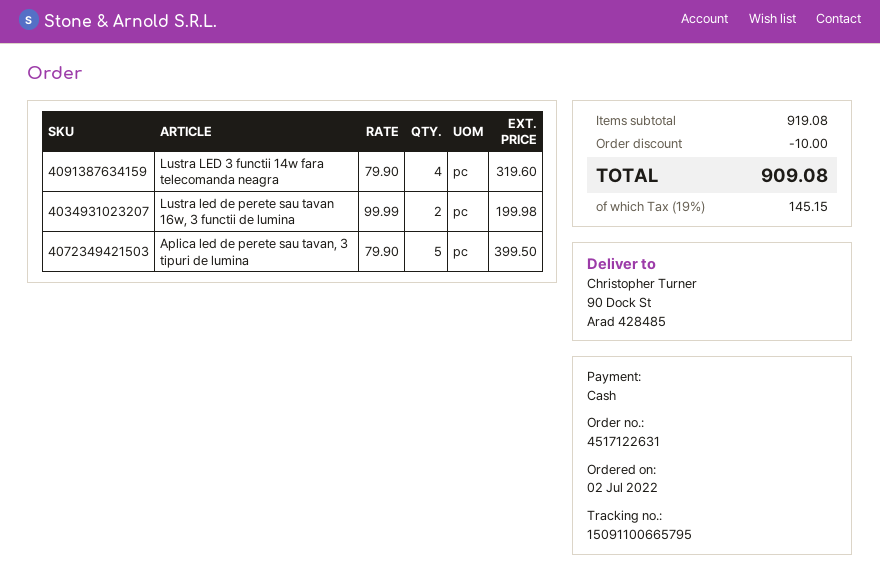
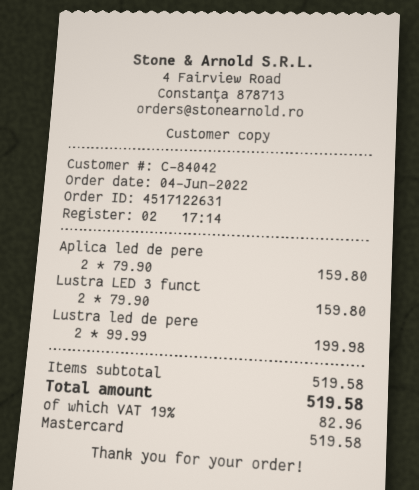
order date: 2022-07-02 -> 2022-06-04
payment method: cash -> Mastercard
Lustra LED 3 functii 14w fara telecomanda neagra: 4 x 79.90 = 319.60 -> 2 x 79.90 = 159.80
Aplica led de perete sau tavan, 3 tipuri de lumina: 5 x 79.90 = 399.50 -> 2 x 79.90 = 159.80
subtotal: 919.08 -> 519.58
discount: 10.00 -> none
tax: 19% = 145.15 -> 19% = 82.96
total: 909.08 -> 519.58

